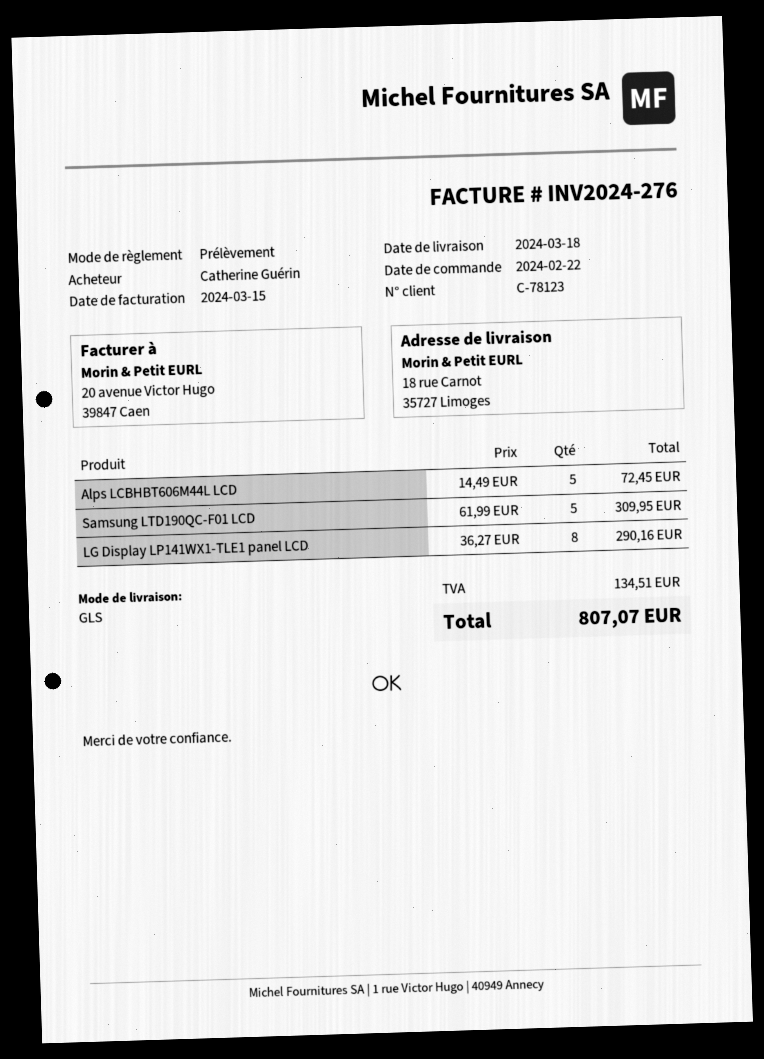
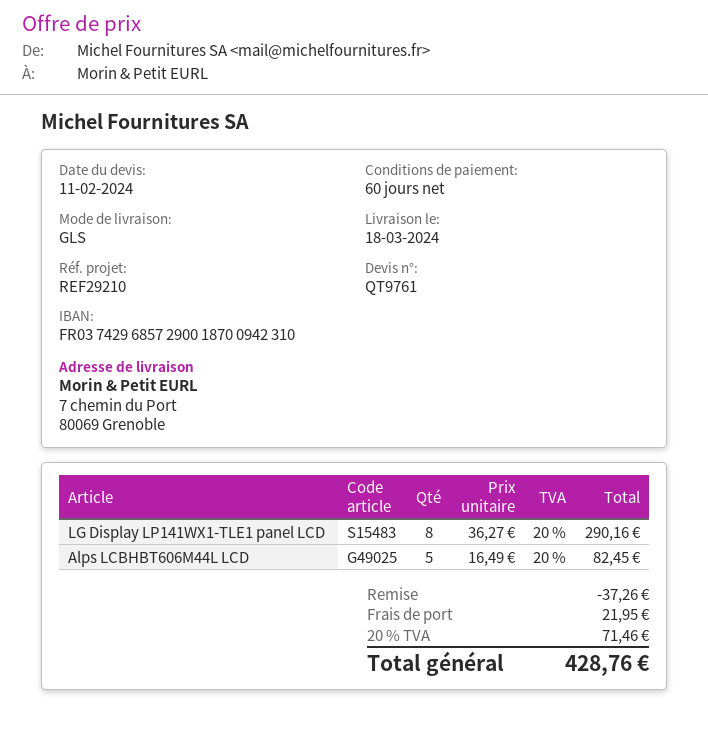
ship to: 18 rue Carnot, 35727 Limoges -> 7 chemin du Port, 80069 Grenoble
Alps LCBHBT606M44L LCD: 5 x 14.49 = 72.45 -> 5 x 16.49 = 82.45
Samsung LTD190QC-F01 LCD: 5 x 61.99 = 309.95 -> none
discount: none -> 37.26
shipping: none -> 21.95
tax: 134.51 -> 71.46
total: 807.07 -> 428.76

